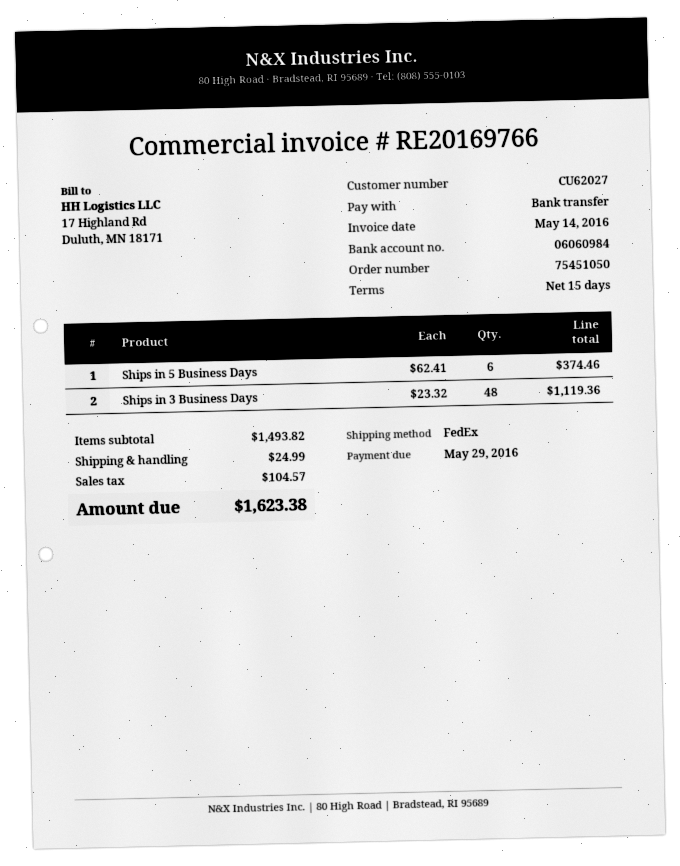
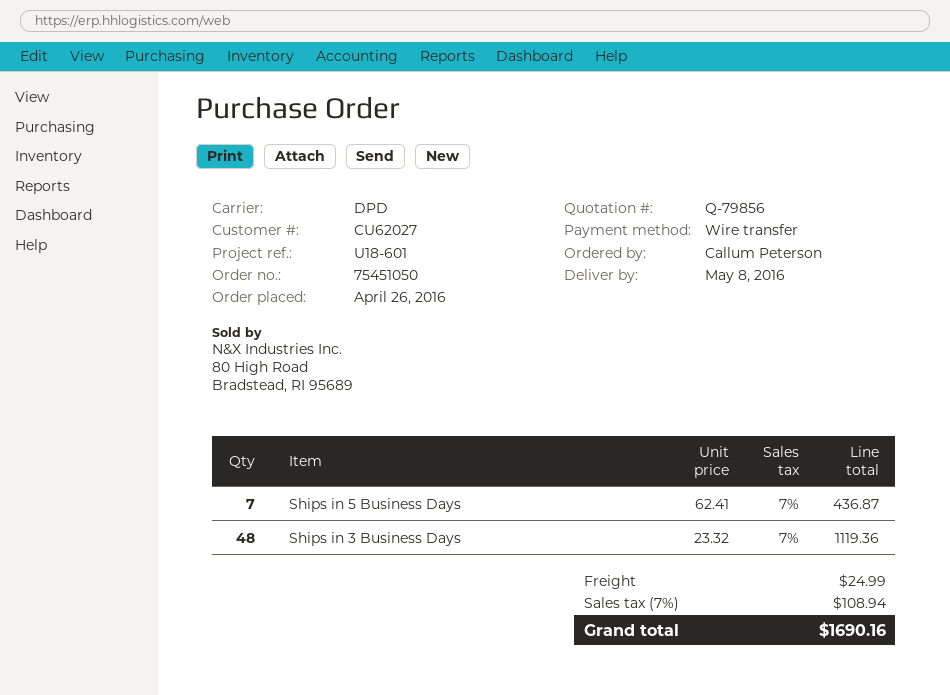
shipping method: FedEx -> DPD
Ships in 5 Business Days: 6 x 62.41 = 374.46 -> 7 x 62.41 = 436.87
tax: 104.57 -> 108.94
total: 1623.38 -> 1690.16

